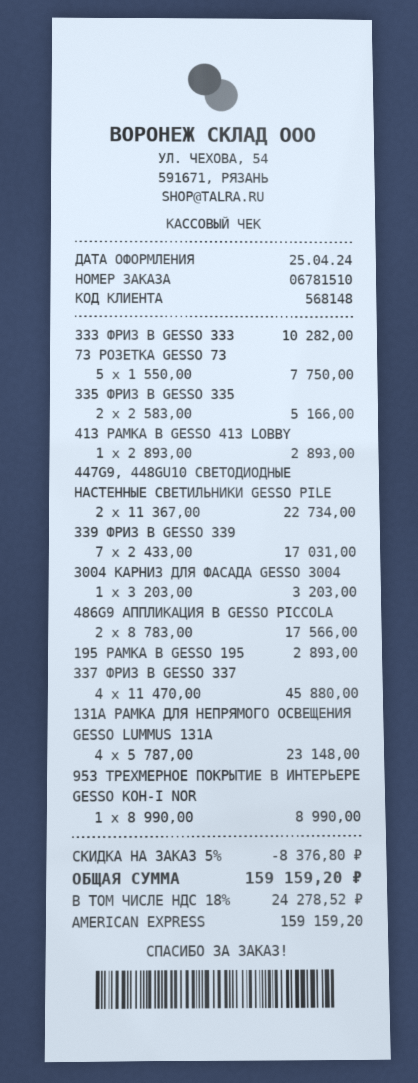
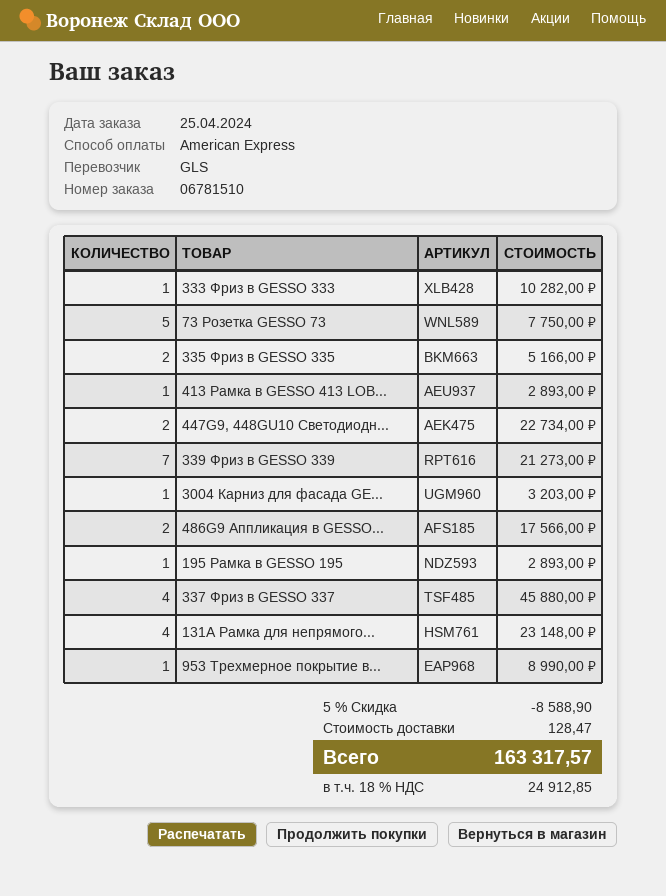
339 ФРИЗ В GESSO 339: 7 for 17031.00 -> 7 for 21273.00
discount: 5% = 8376.80 -> 5% = 8588.90
shipping: none -> 128.47
tax: 18% = 24278.52 -> 18% = 24912.85
total: 159159.20 -> 163317.57

